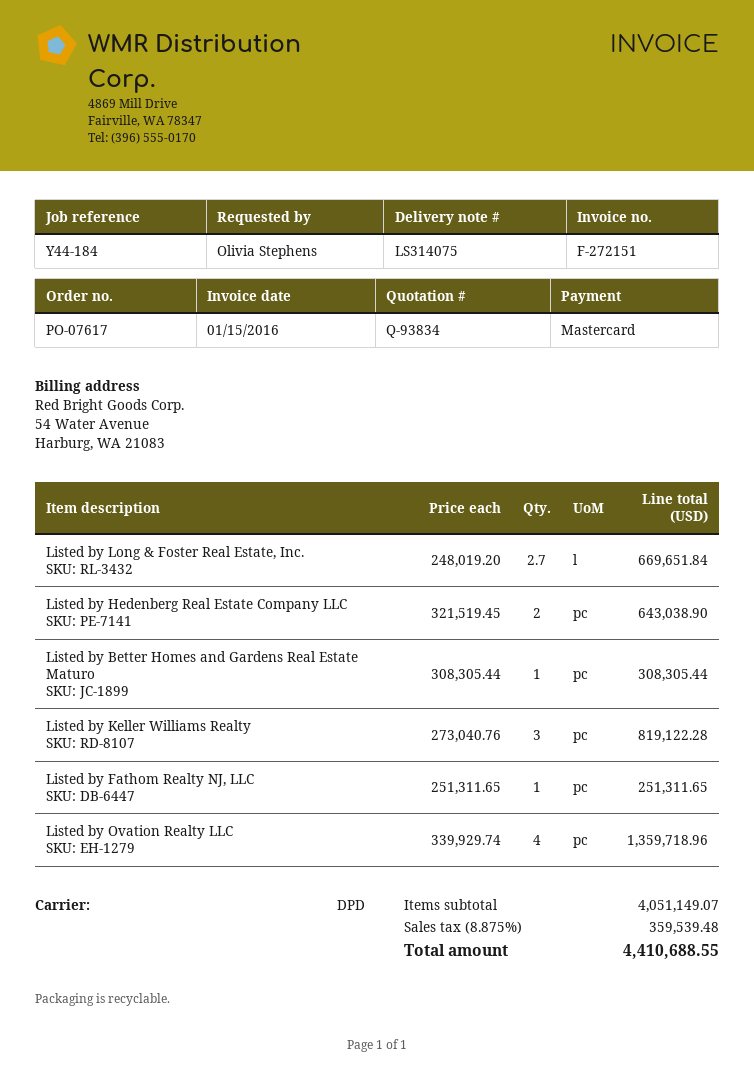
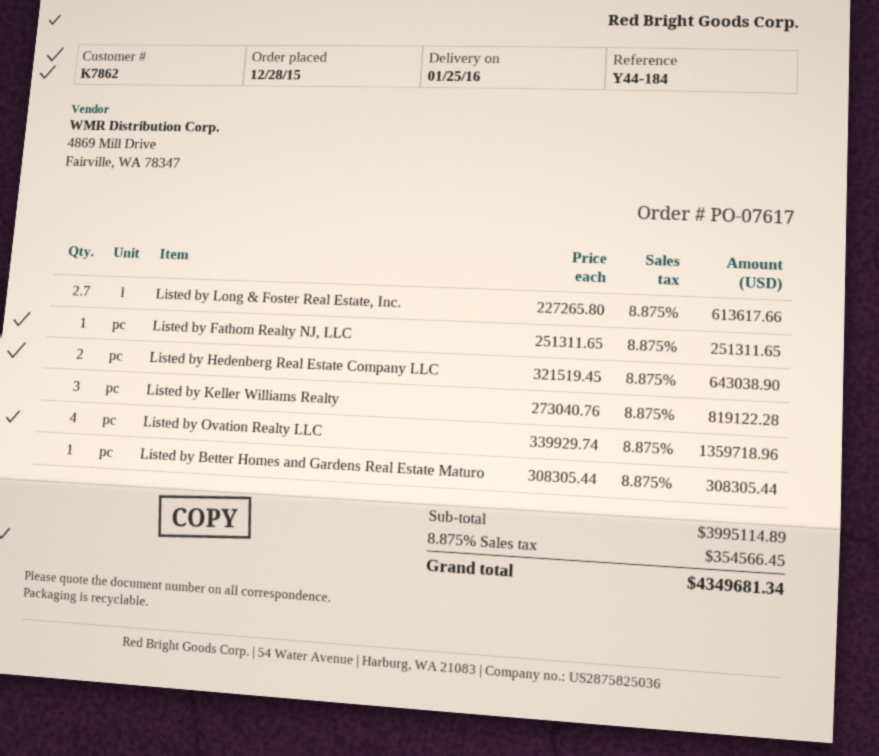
Listed by Long & Foster Real Estate, Inc.: 2.7 x 248019.20 = 669651.84 -> 2.7 x 227265.80 = 613617.66
subtotal: 4051149.07 -> 3995114.89
tax: 8.875% = 359539.48 -> 8.875% = 354566.45
total: 4410688.55 -> 4349681.34

